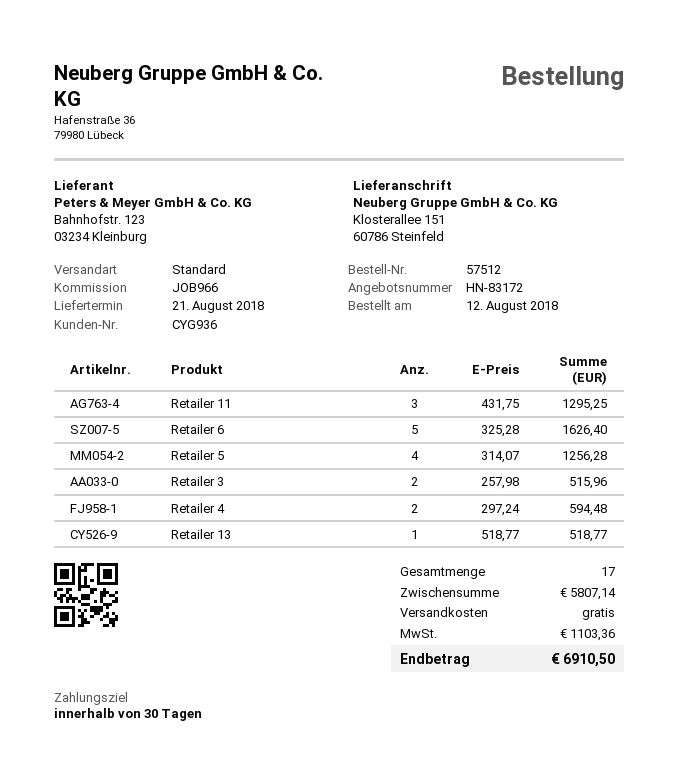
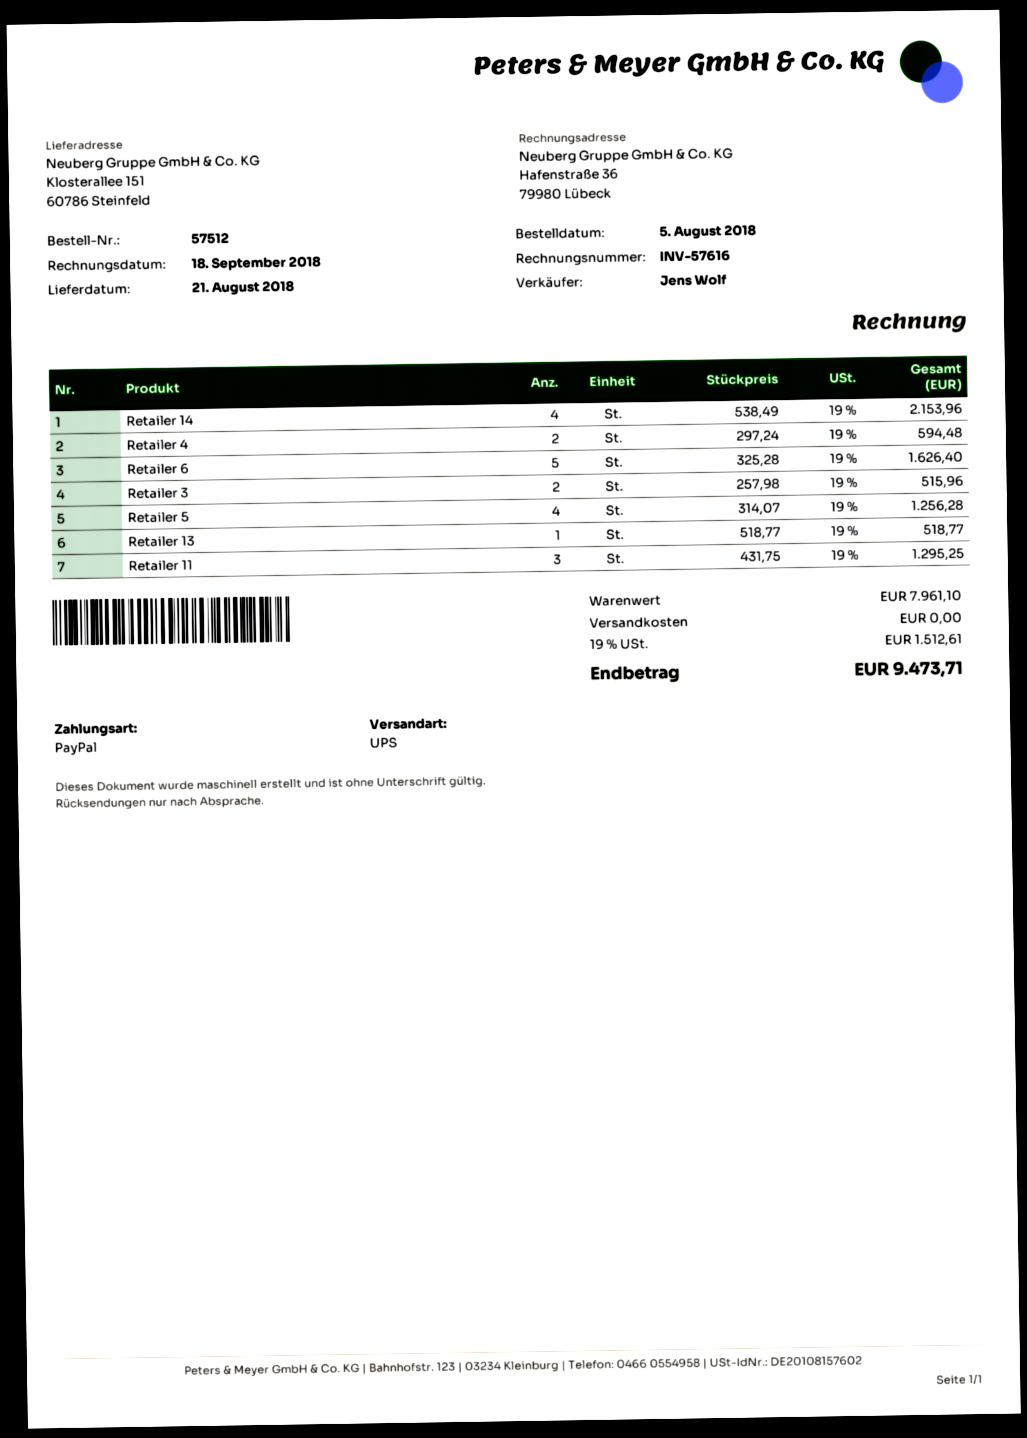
order date: 2018-08-12 -> 2018-08-05
shipping method: standard -> UPS
Retailer 14: none -> 4 x 538.49 = 2153.96
subtotal: 5807.14 -> 7961.10
tax: 1103.36 -> 1512.61
total: 6910.50 -> 9473.71

